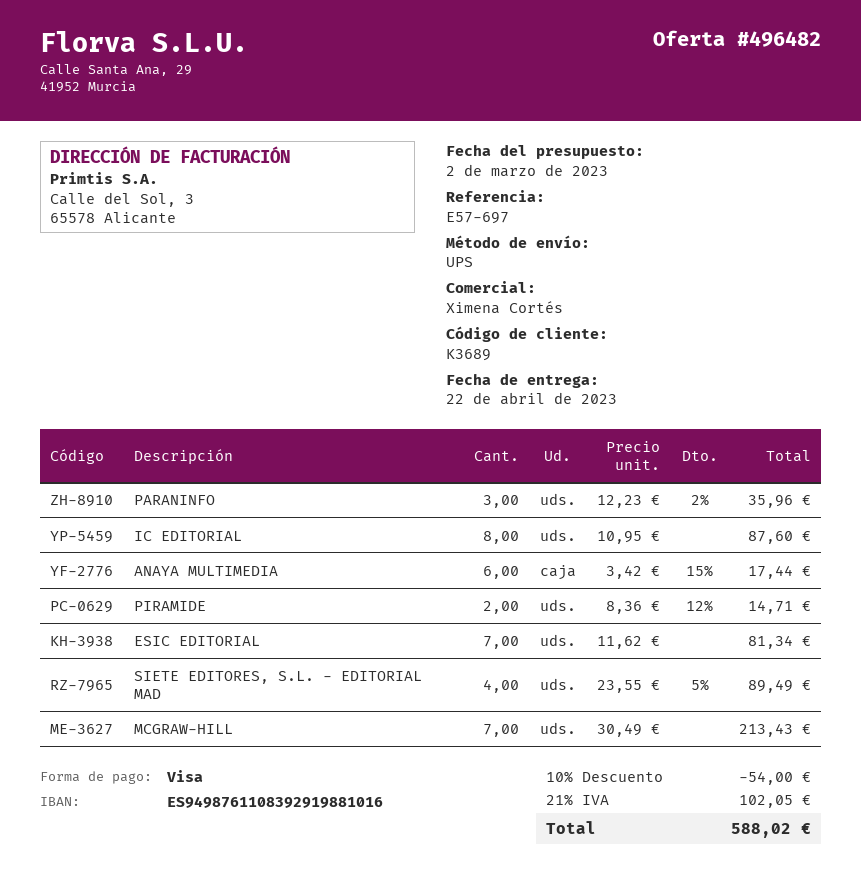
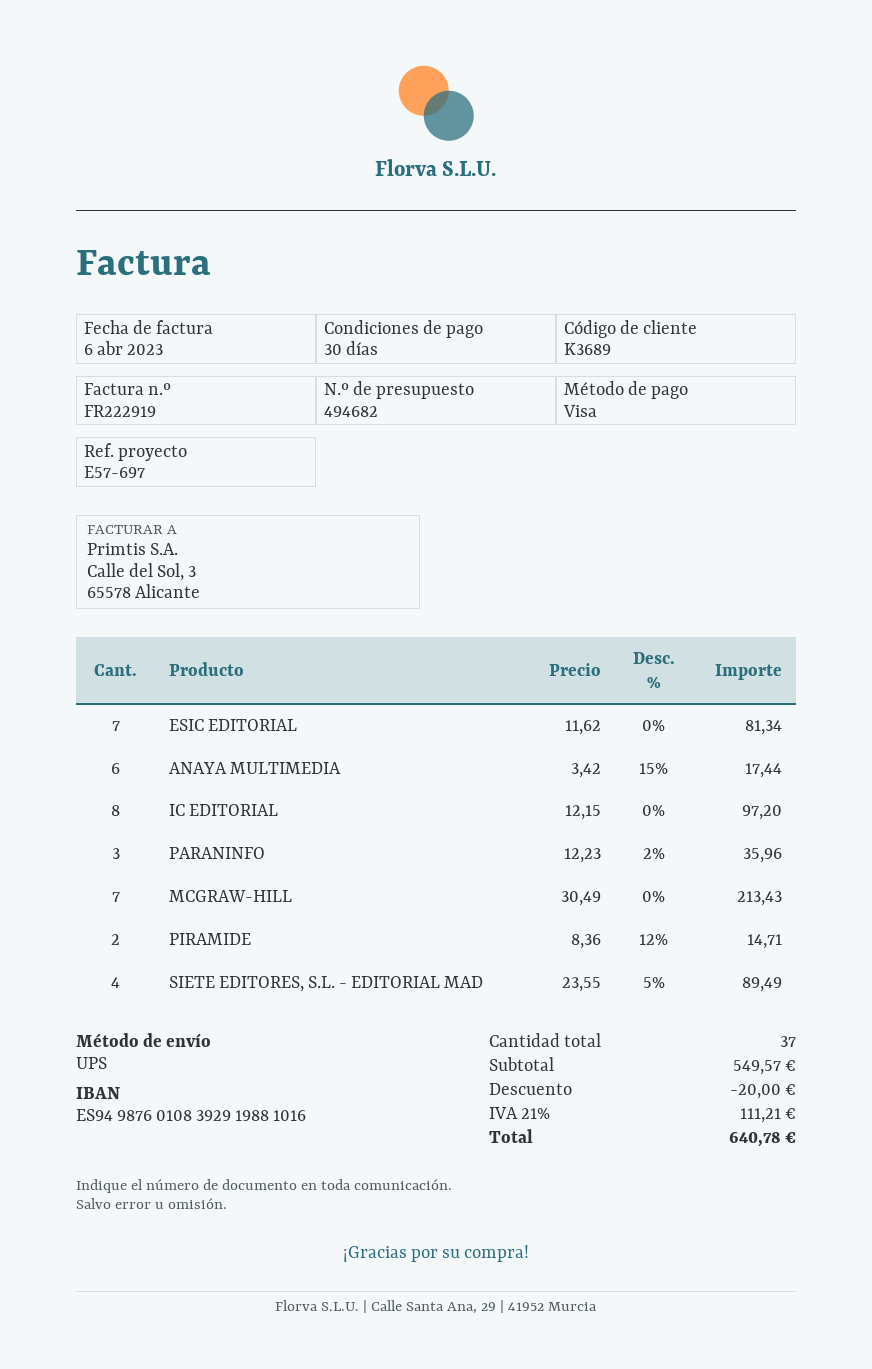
quote number: 496482 -> 494682
bank account: ES9498761108392919881016 -> ES9498760108392919881016
IC EDITORIAL: 8 x 10.95 = 87.60 -> 8 x 12.15 = 97.20
discount: 54.00 -> 20.00
tax: 21% = 102.05 -> 21% = 111.21
total: 588.02 -> 640.78

